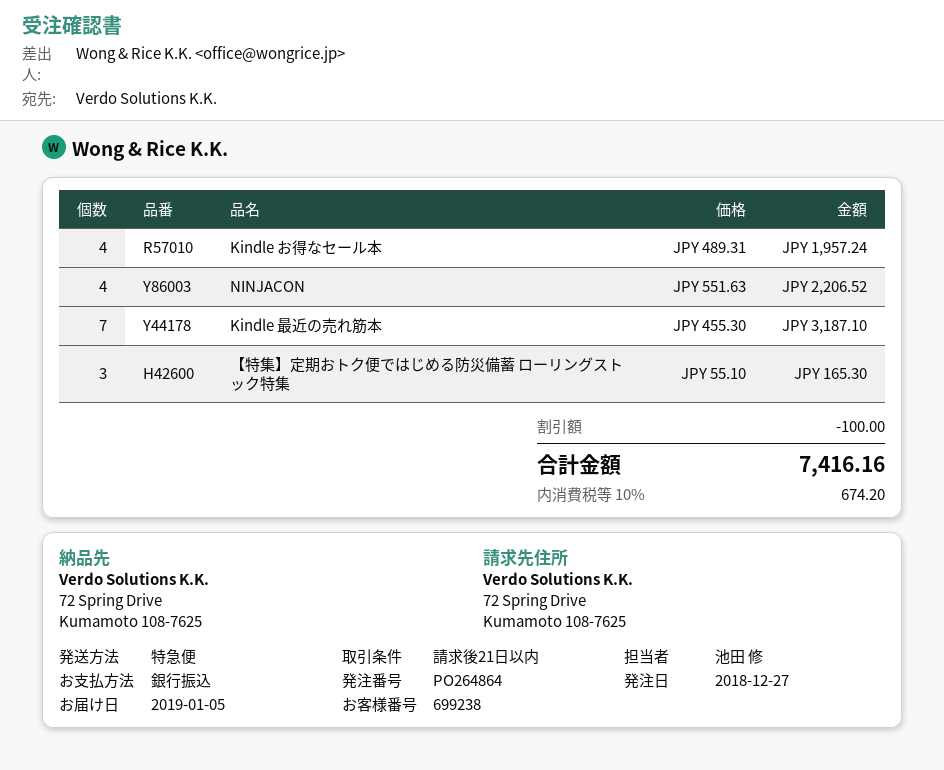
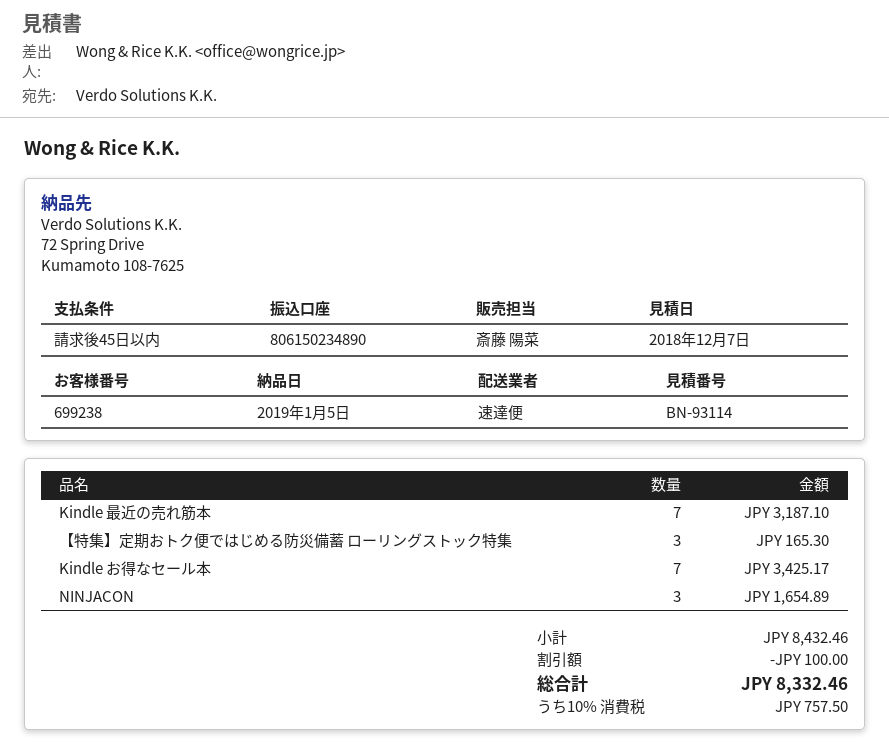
payment terms: 21 days -> 45 days
sales rep: 池田 修 -> 斎藤 陽菜
Kindle お得なセール本: 4 for 1957.24 -> 7 for 3425.17
NINJACON: 4 for 2206.52 -> 3 for 1654.89
tax: 10% = 674.20 -> 10% = 757.50
total: 7416.16 -> 8332.46

